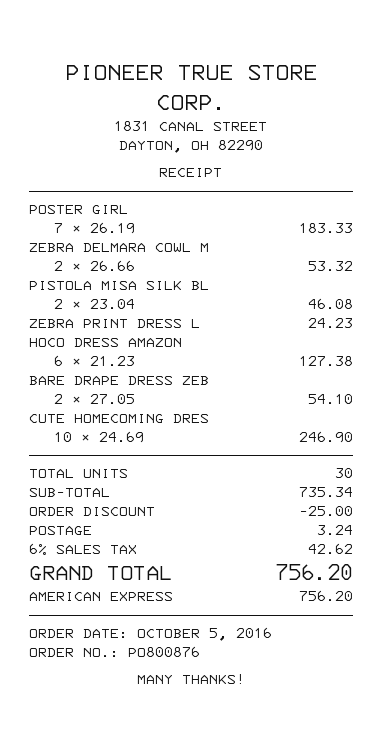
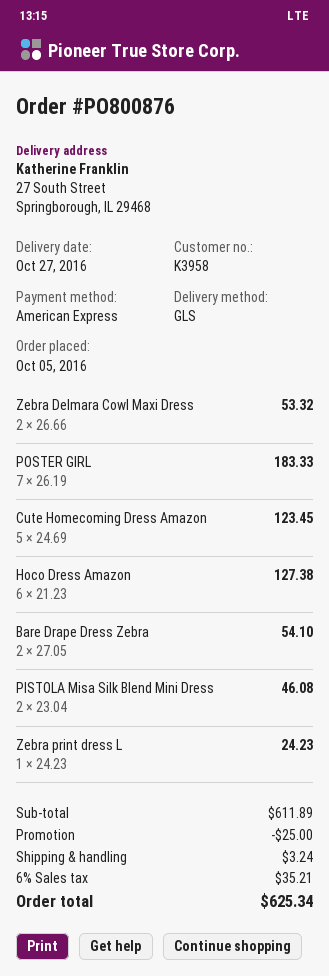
CUTE HOMECOMING DRES: 10 x 24.69 = 246.90 -> 5 x 24.69 = 123.45
subtotal: 735.34 -> 611.89
tax: 6% = 42.62 -> 6% = 35.21
total: 756.20 -> 625.34

